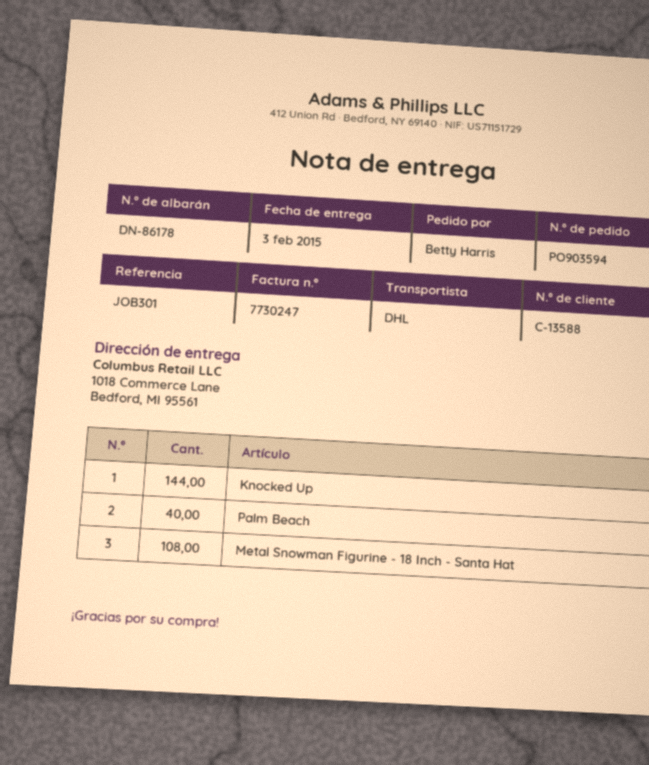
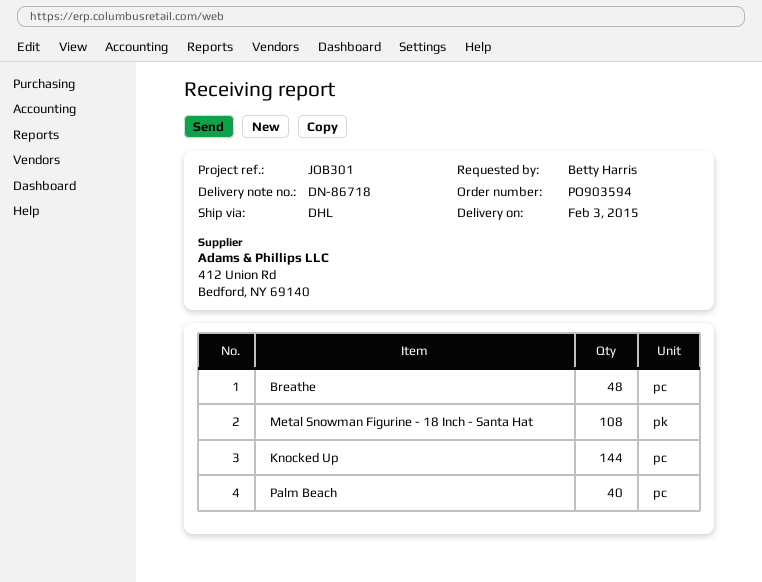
delivery note number: DN-86178 -> DN-86718
Breathe: none -> 48

